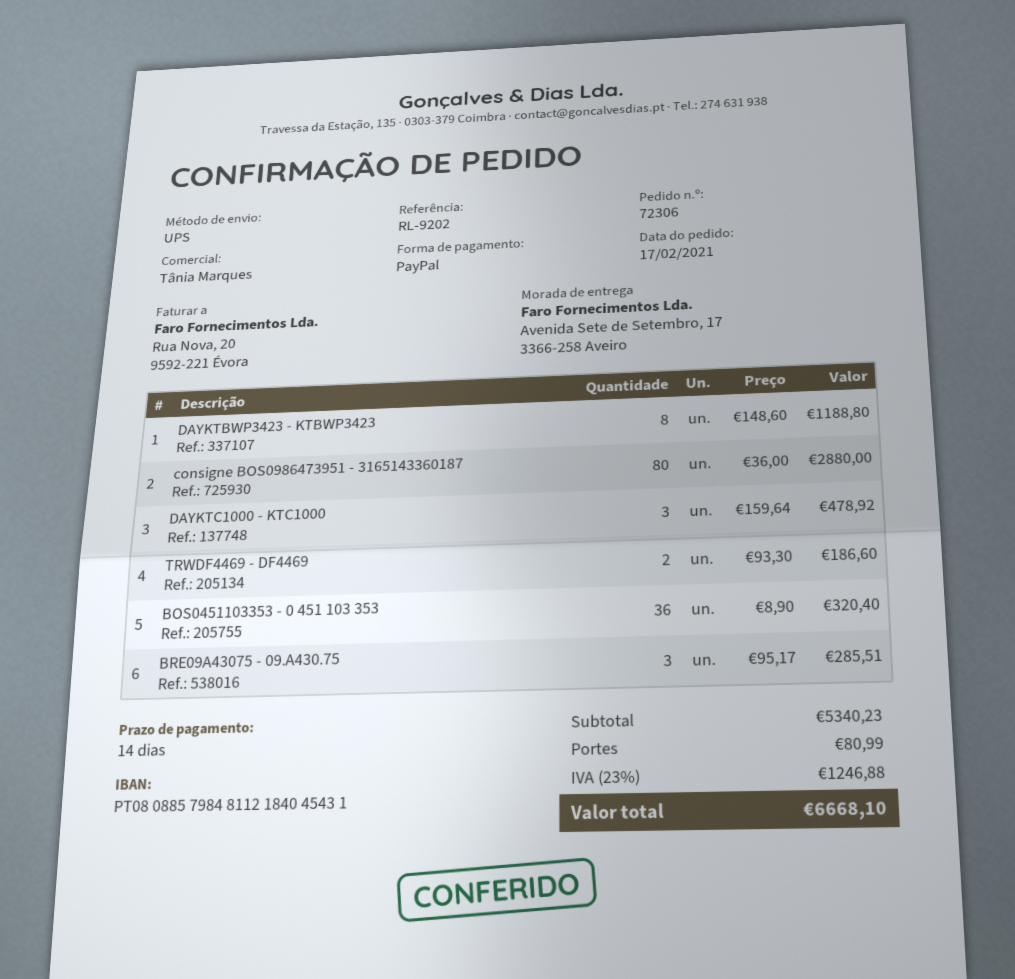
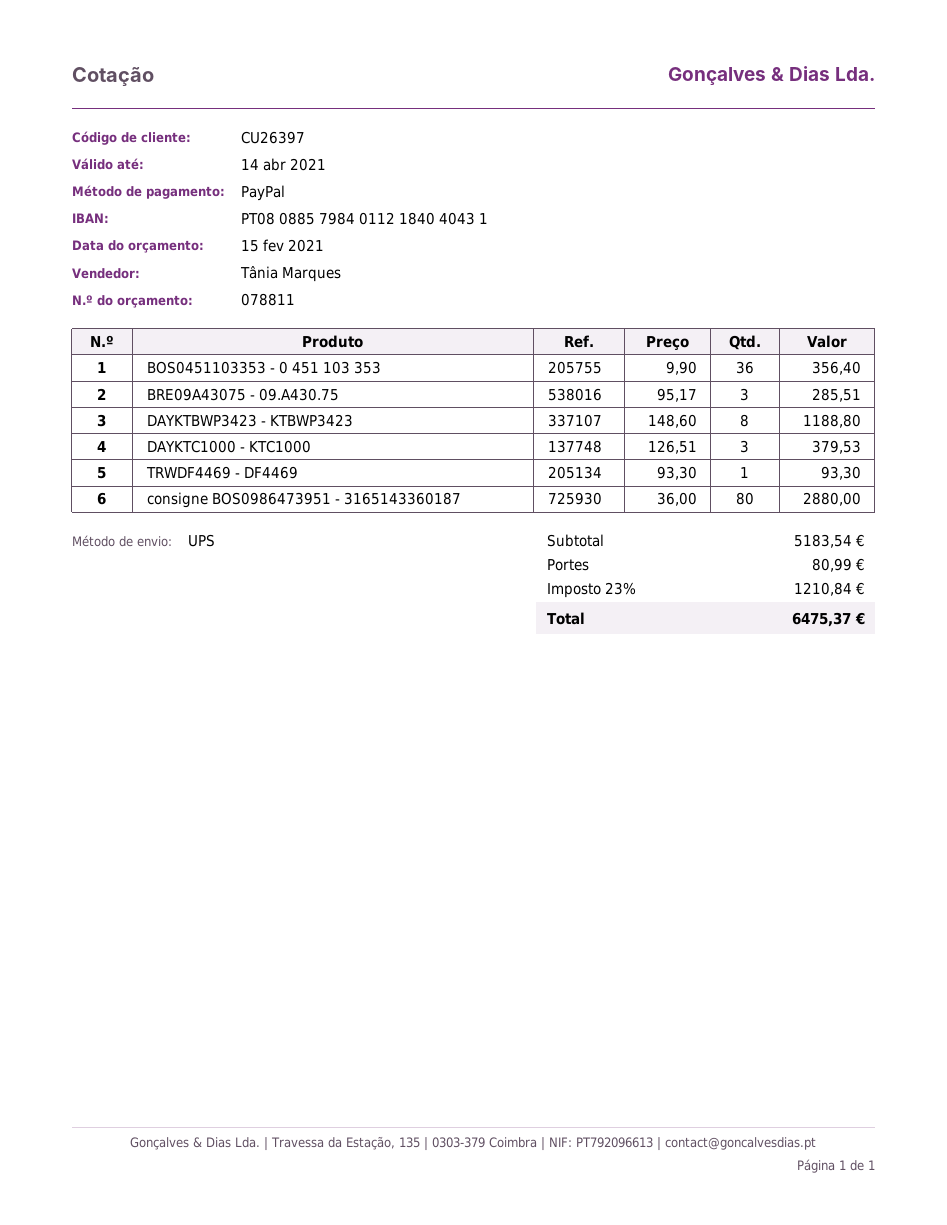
bank account: PT08088579848112184045431 -> PT08088579840112184040431
DAYKTC1000 - KTC1000: 3 x 159.64 = 478.92 -> 3 x 126.51 = 379.53
TRWDF4469 - DF4469: 2 x 93.30 = 186.60 -> 1 x 93.30 = 93.30
BOS0451103353 - 0 451 103 353: 36 x 8.90 = 320.40 -> 36 x 9.90 = 356.40
subtotal: 5340.23 -> 5183.54
tax: 23% = 1246.88 -> 23% = 1210.84
total: 6668.10 -> 6475.37

